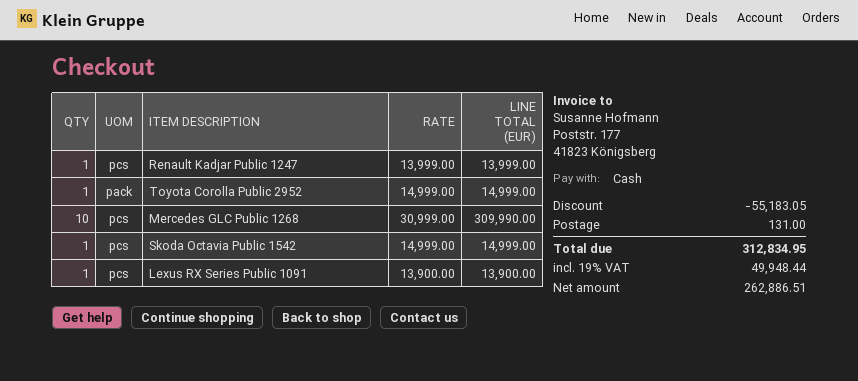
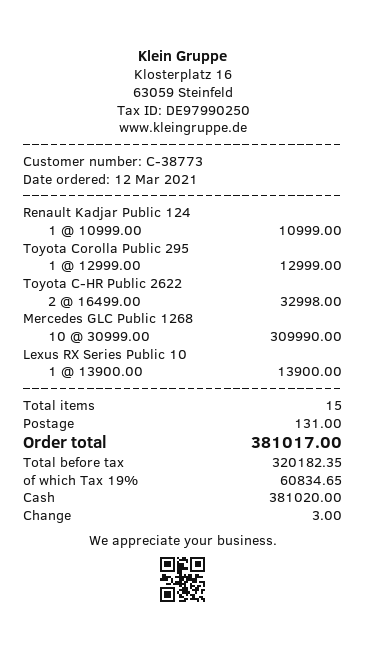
Renault Kadjar Public 1247: 1 x 13999.00 = 13999.00 -> 1 x 10999.00 = 10999.00
Toyota Corolla Public 2952: 1 x 14999.00 = 14999.00 -> 1 x 12999.00 = 12999.00
Skoda Octavia Public 1542: 1 x 14999.00 = 14999.00 -> none
Toyota C-HR Public 2622: none -> 2 x 16499.00 = 32998.00
discount: 55183.05 -> none
net: 262886.51 -> 320182.35
tax: 19% = 49948.44 -> 19% = 60834.65
total: 312834.95 -> 381017.00

